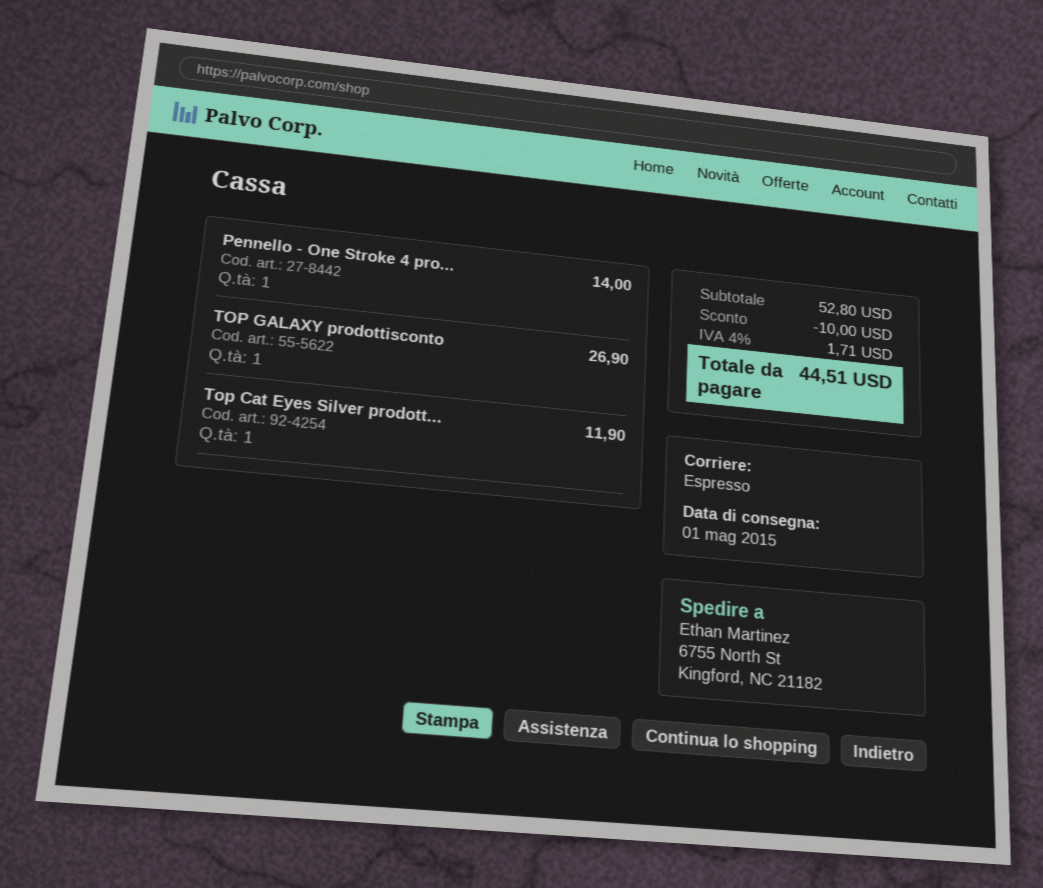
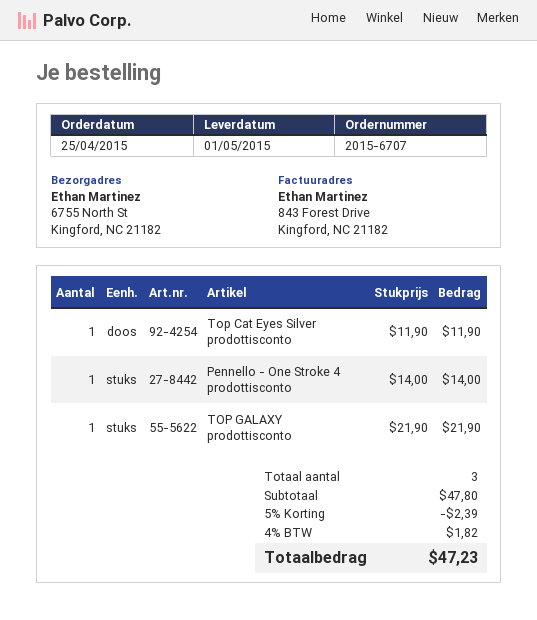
TOP GALAXY prodottisconto: 1 for 26.90 -> 1 for 21.90
subtotal: 52.80 -> 47.80
discount: 10.00 -> 2.39
tax: 4% = 1.71 -> 4% = 1.82
total: 44.51 -> 47.23

